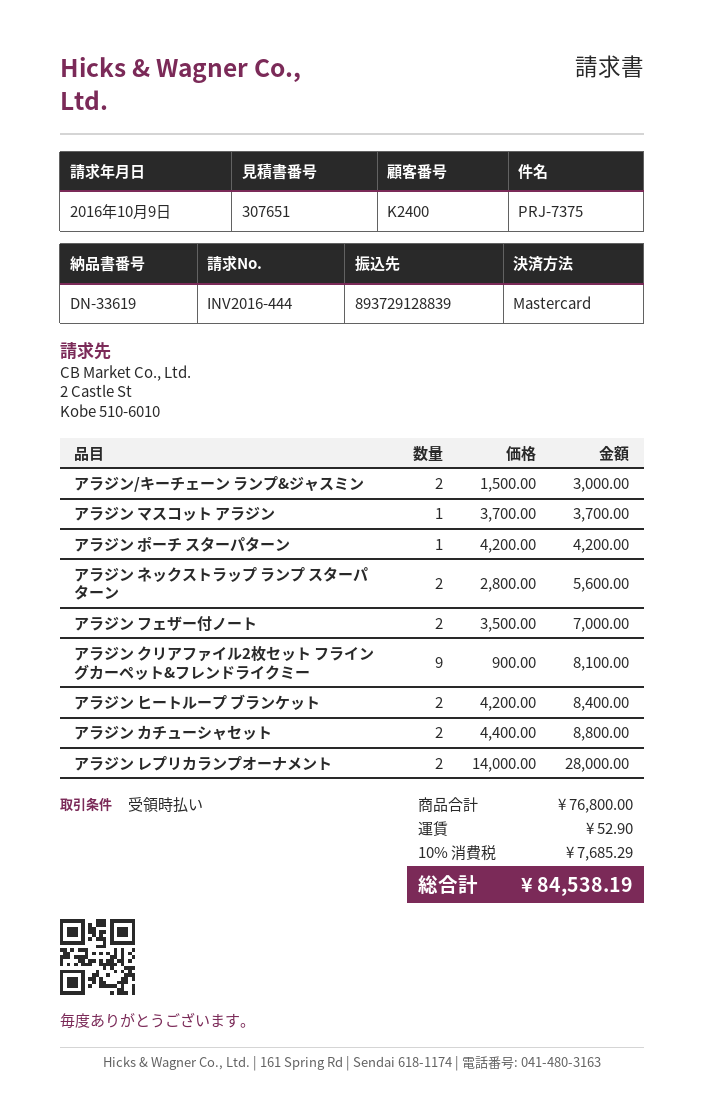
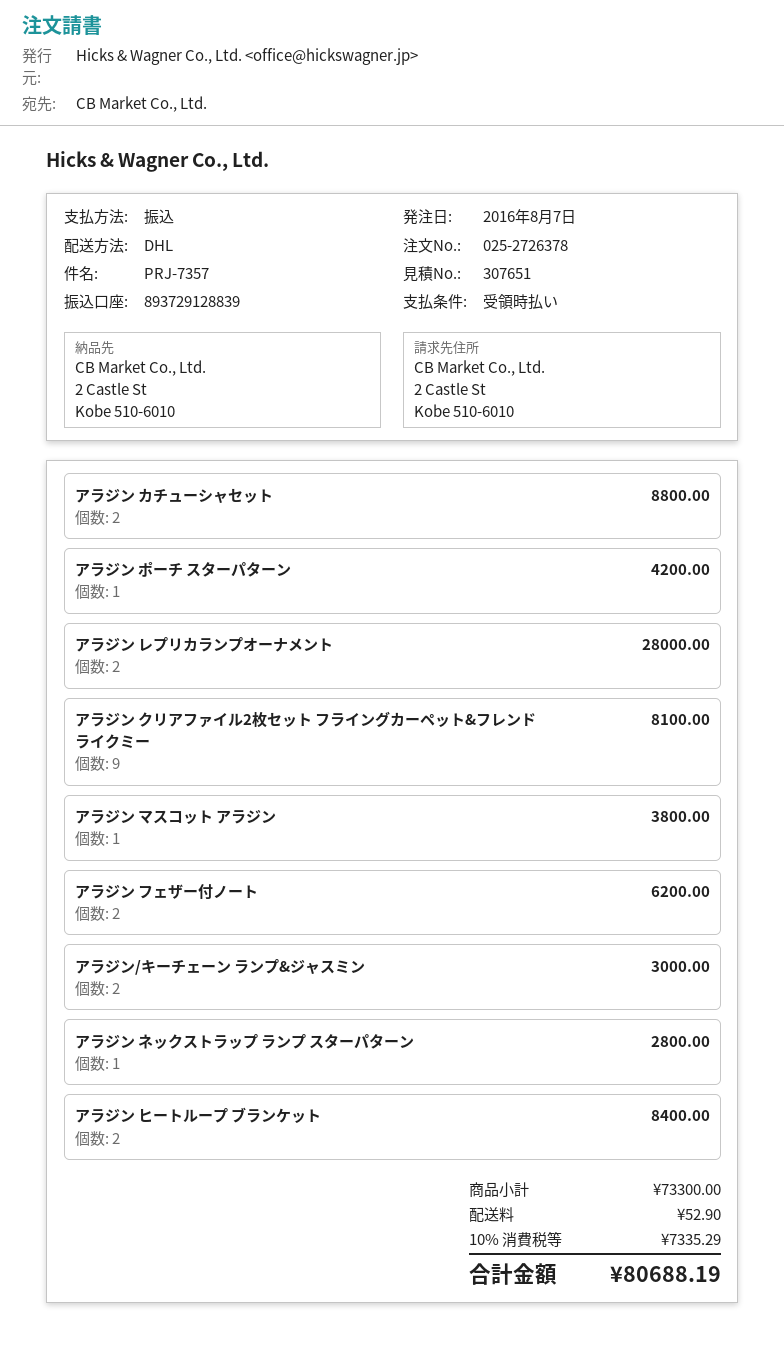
reference: PRJ-7375 -> PRJ-7357
payment method: Mastercard -> bank transfer
アラジン マスコット アラジン: 1 for 3700.00 -> 1 for 3800.00
アラジン ネックストラップ ランプ スターパターン: 2 for 5600.00 -> 1 for 2800.00
アラジン フェザー付ノート: 2 for 7000.00 -> 2 for 6200.00
subtotal: 76800.00 -> 73300.00
tax: 10% = 7685.29 -> 10% = 7335.29
total: 84538.19 -> 80688.19

